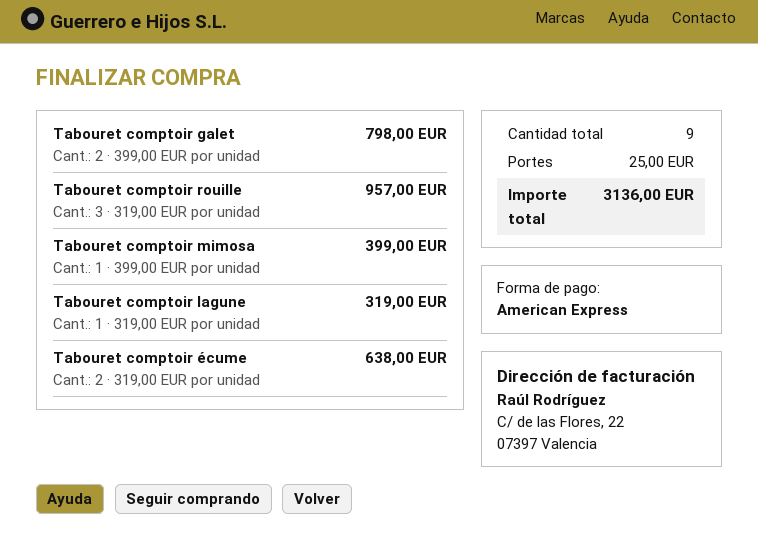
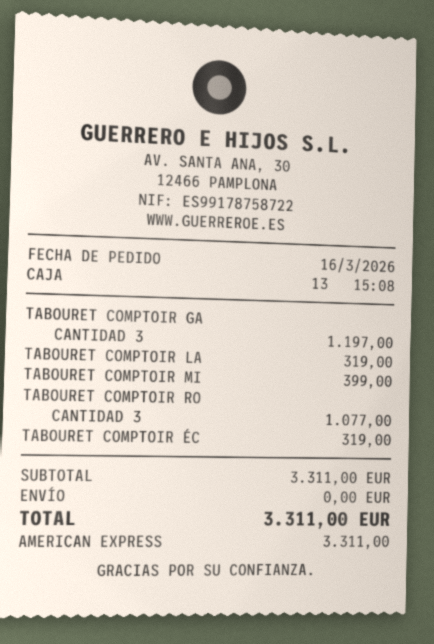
Tabouret comptoir galet: 2 for 798.00 -> 3 for 1197.00
Tabouret comptoir rouille: 3 for 957.00 -> 3 for 1077.00
Tabouret comptoir écume: 2 for 638.00 -> 1 for 319.00
shipping: 25.00 -> 0.00
total: 3136.00 -> 3311.00

